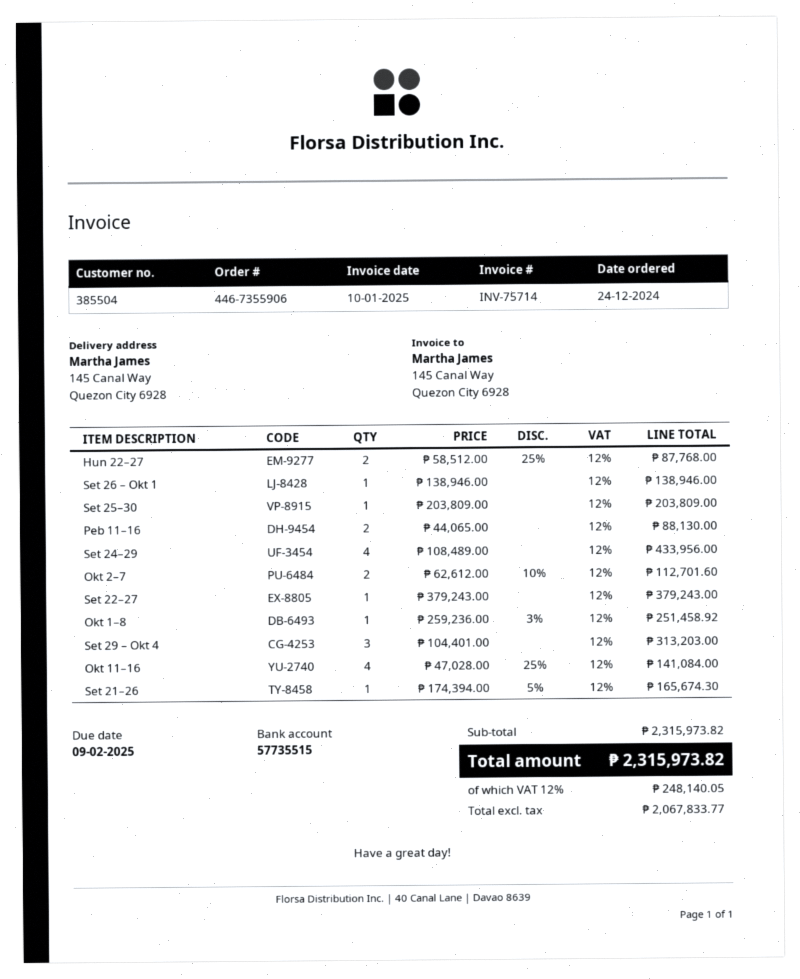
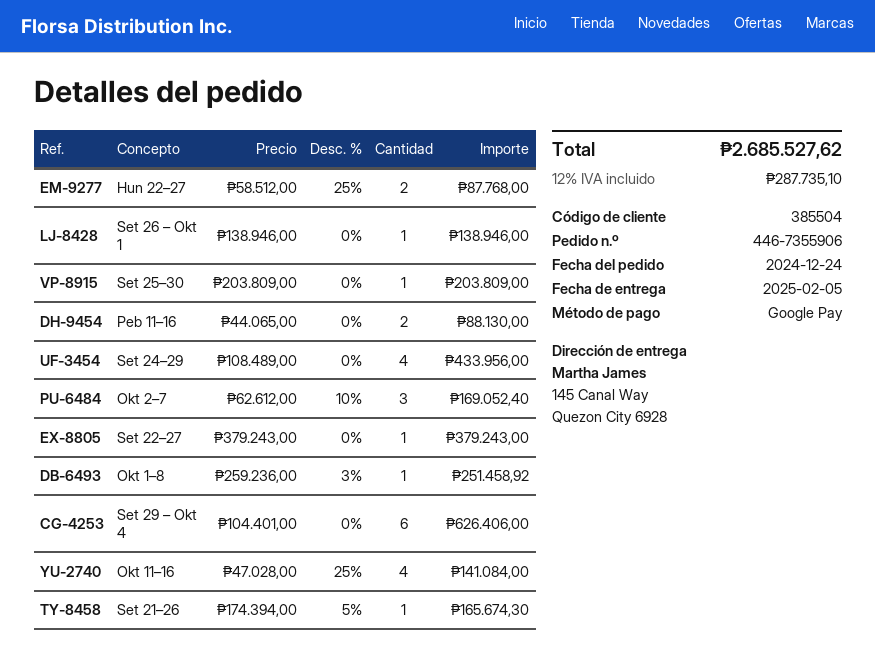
Okt 2–7: 2 x 62612.00 - 10% = 112701.60 -> 3 x 62612.00 - 10% = 169052.40
Set 29 – Okt 4: 3 x 104401.00 = 313203.00 -> 6 x 104401.00 = 626406.00
tax: 12% = 248140.05 -> 12% = 287735.10
total: 2315973.82 -> 2685527.62

